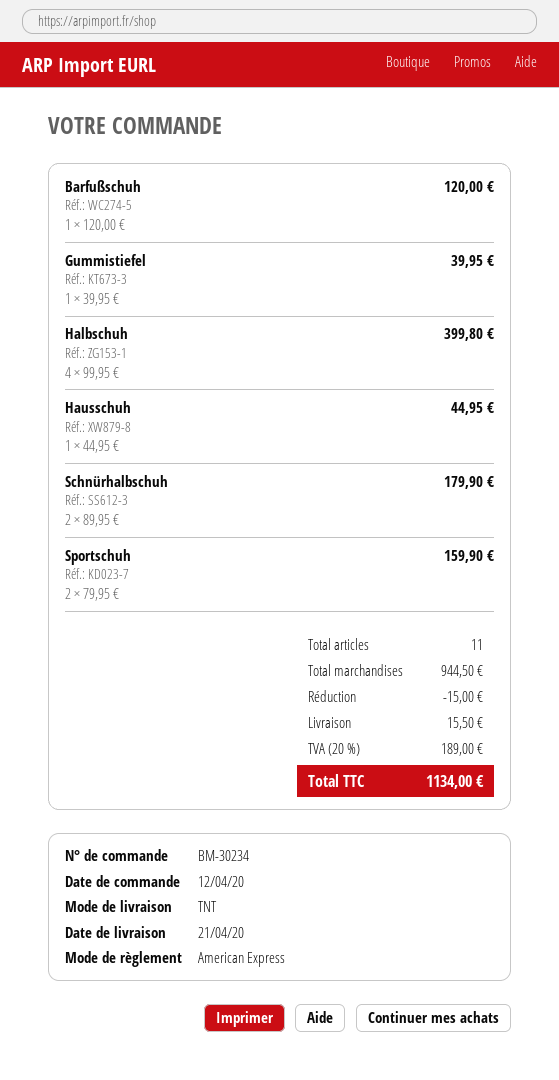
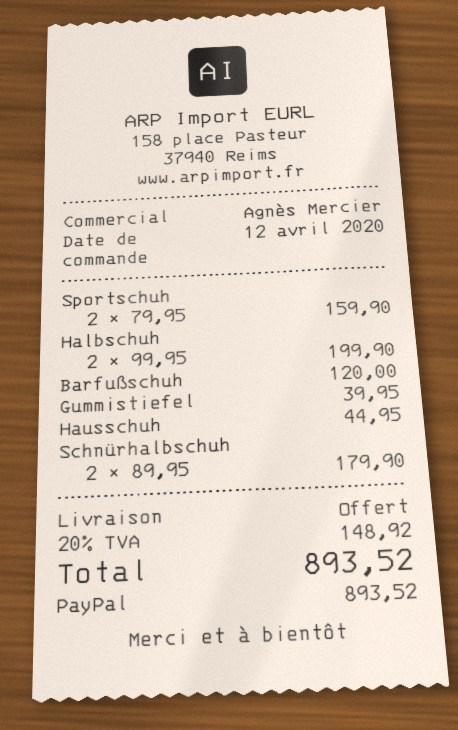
payment method: American Express -> PayPal
Halbschuh: 4 x 99.95 = 399.80 -> 2 x 99.95 = 199.90
discount: 15.00 -> none
shipping: 15.50 -> 0.00
tax: 20% = 189.00 -> 20% = 148.92
total: 1134.00 -> 893.52

